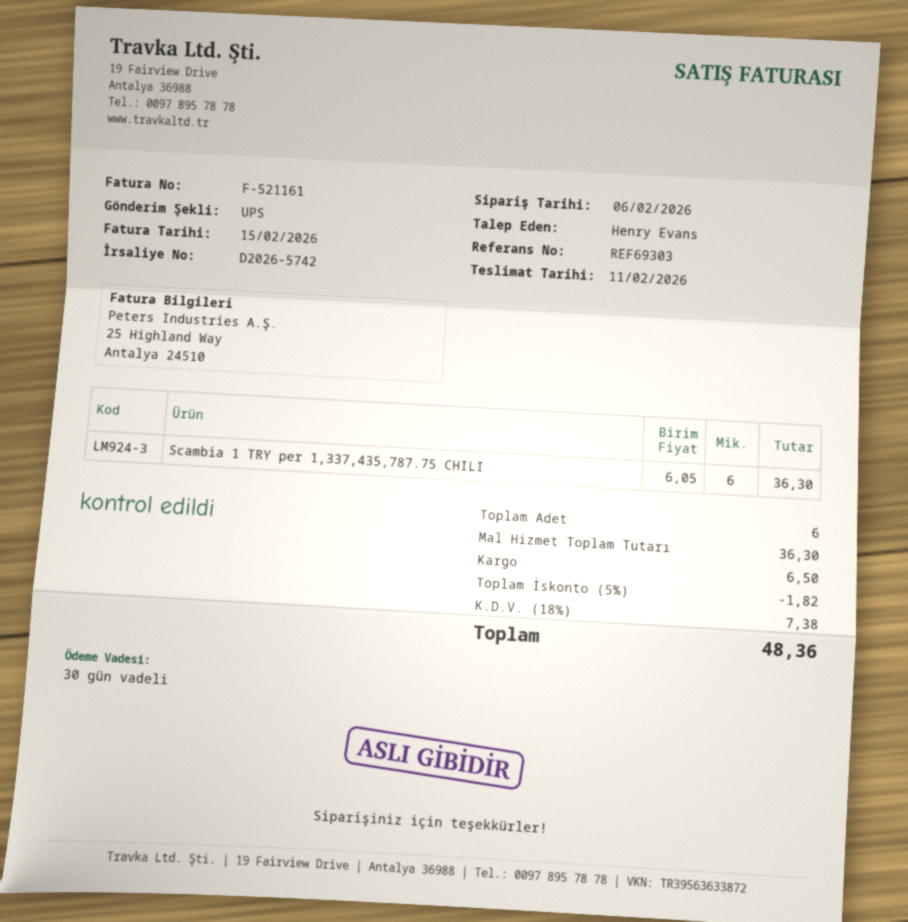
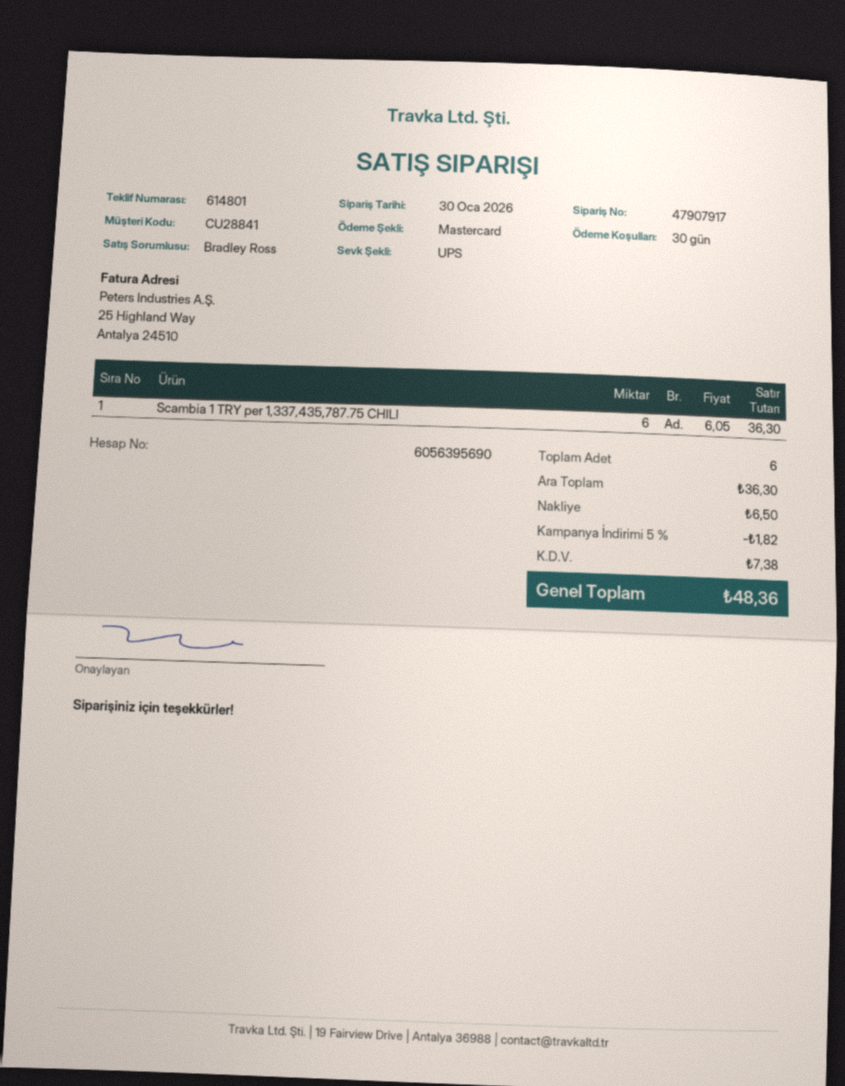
order date: 2026-02-06 -> 2026-01-30

